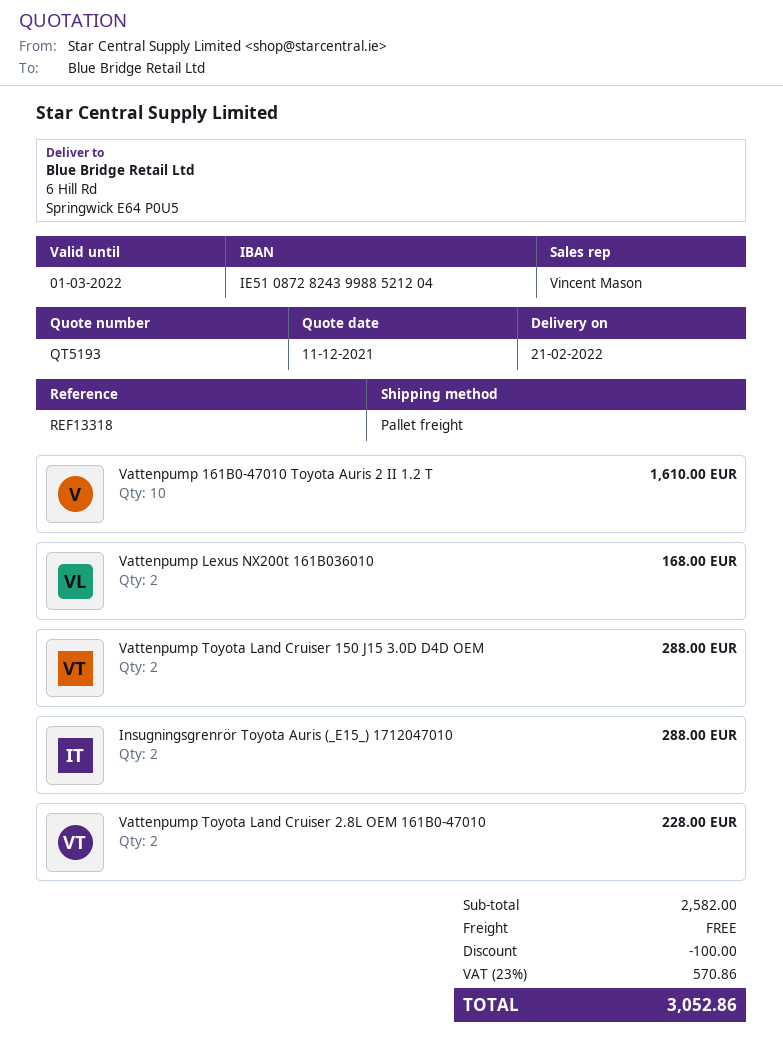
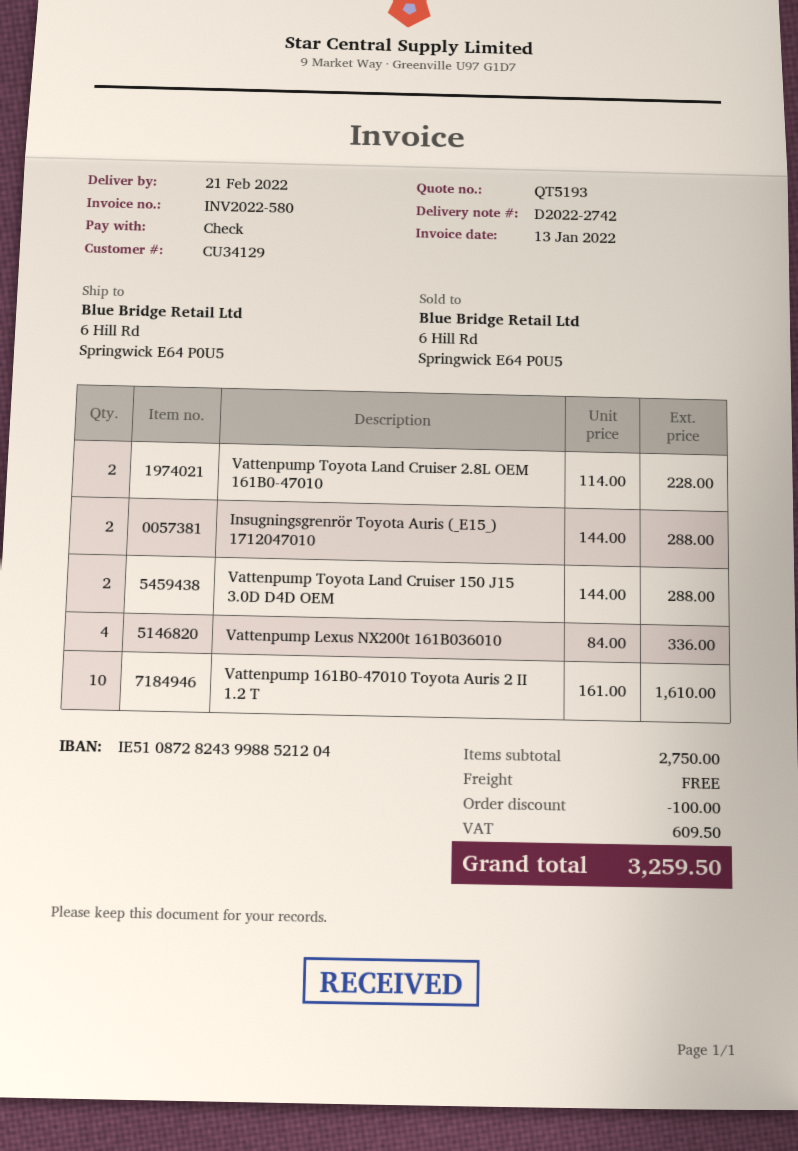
Vattenpump Lexus NX200t 161B036010: 2 for 168.00 -> 4 for 336.00
subtotal: 2582.00 -> 2750.00
tax: 570.86 -> 609.50
total: 3052.86 -> 3259.50

